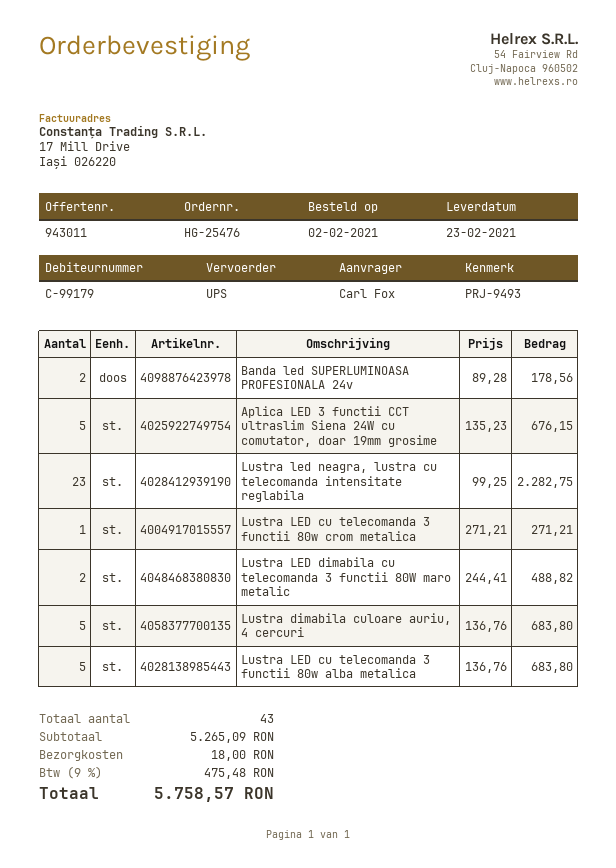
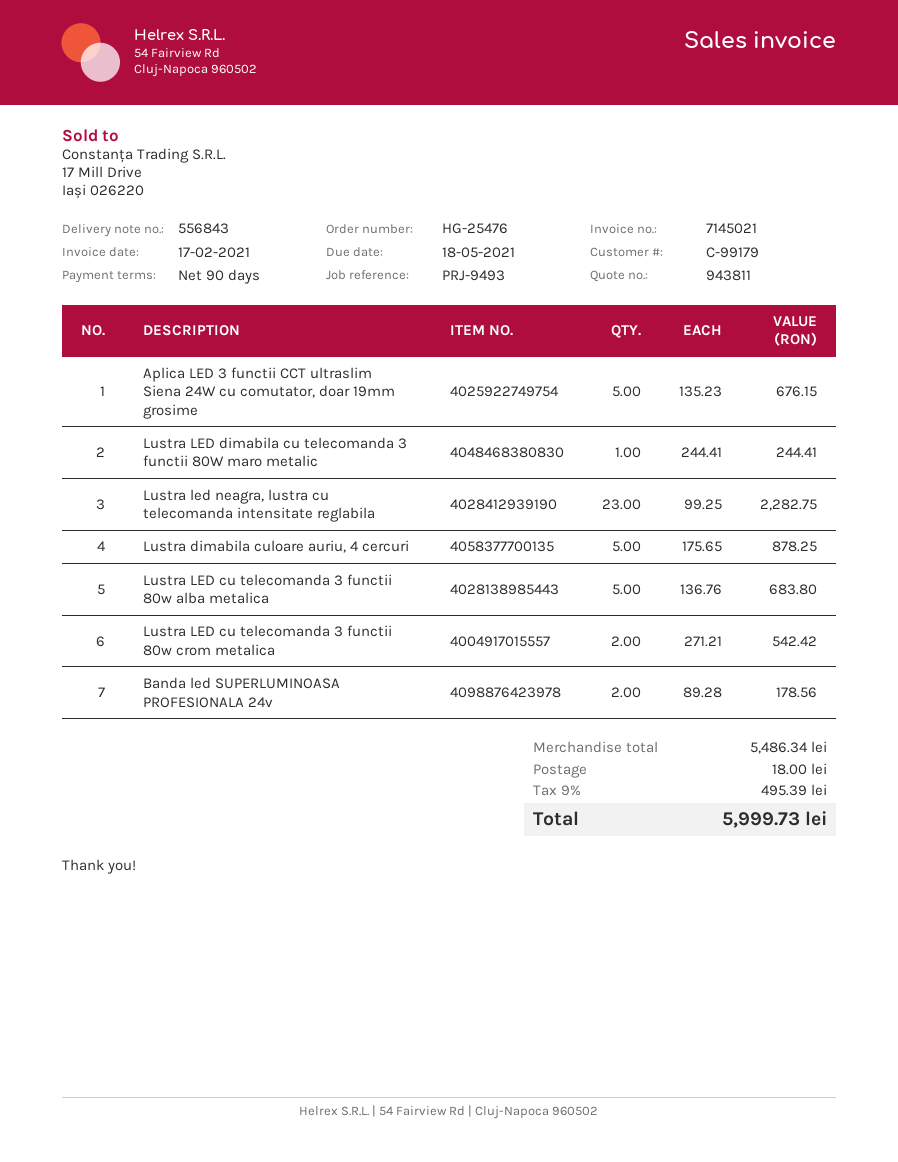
quote number: 943011 -> 943811
Lustra LED cu telecomanda 3 functii 80w crom metalica: 1 x 271.21 = 271.21 -> 2 x 271.21 = 542.42
Lustra LED dimabila cu telecomanda 3 functii 80W maro metalic: 2 x 244.41 = 488.82 -> 1 x 244.41 = 244.41
Lustra dimabila culoare auriu, 4 cercuri: 5 x 136.76 = 683.80 -> 5 x 175.65 = 878.25
subtotal: 5265.09 -> 5486.34
tax: 9% = 475.48 -> 9% = 495.39
total: 5758.57 -> 5999.73

